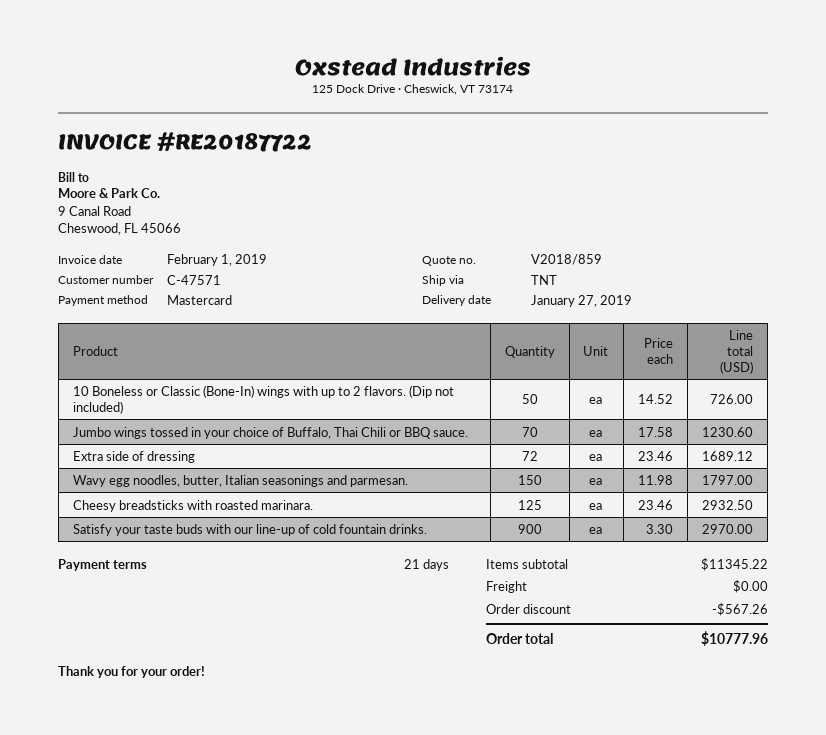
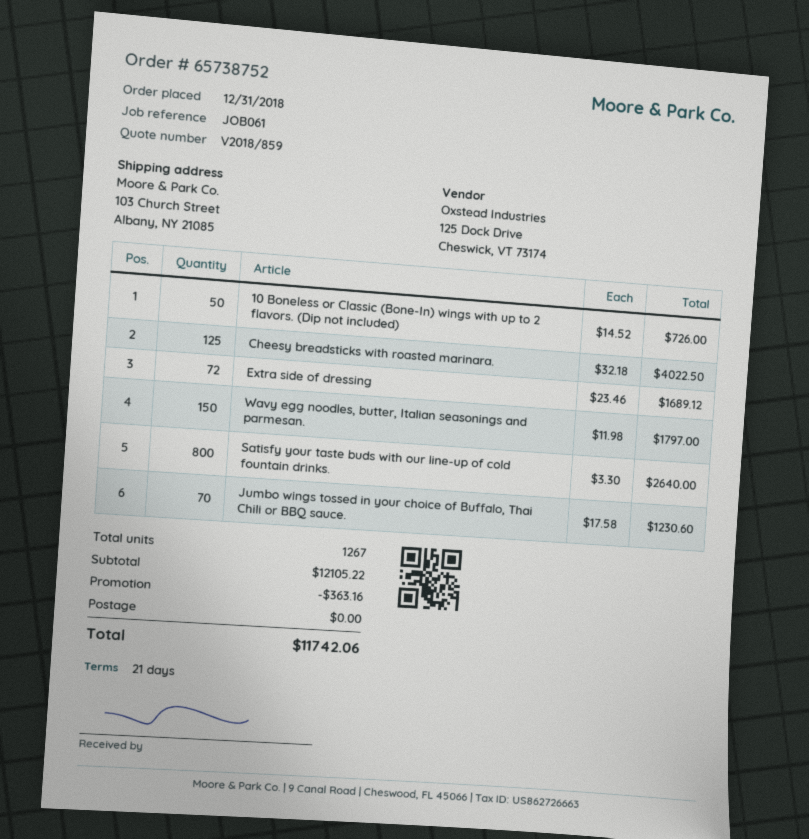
Cheesy breadsticks with roasted marinara.: 125 x 23.46 = 2932.50 -> 125 x 32.18 = 4022.50
Satisfy your taste buds with our line-up of cold fountain drinks.: 900 x 3.30 = 2970.00 -> 800 x 3.30 = 2640.00
subtotal: 11345.22 -> 12105.22
discount: 567.26 -> 363.16
total: 10777.96 -> 11742.06

